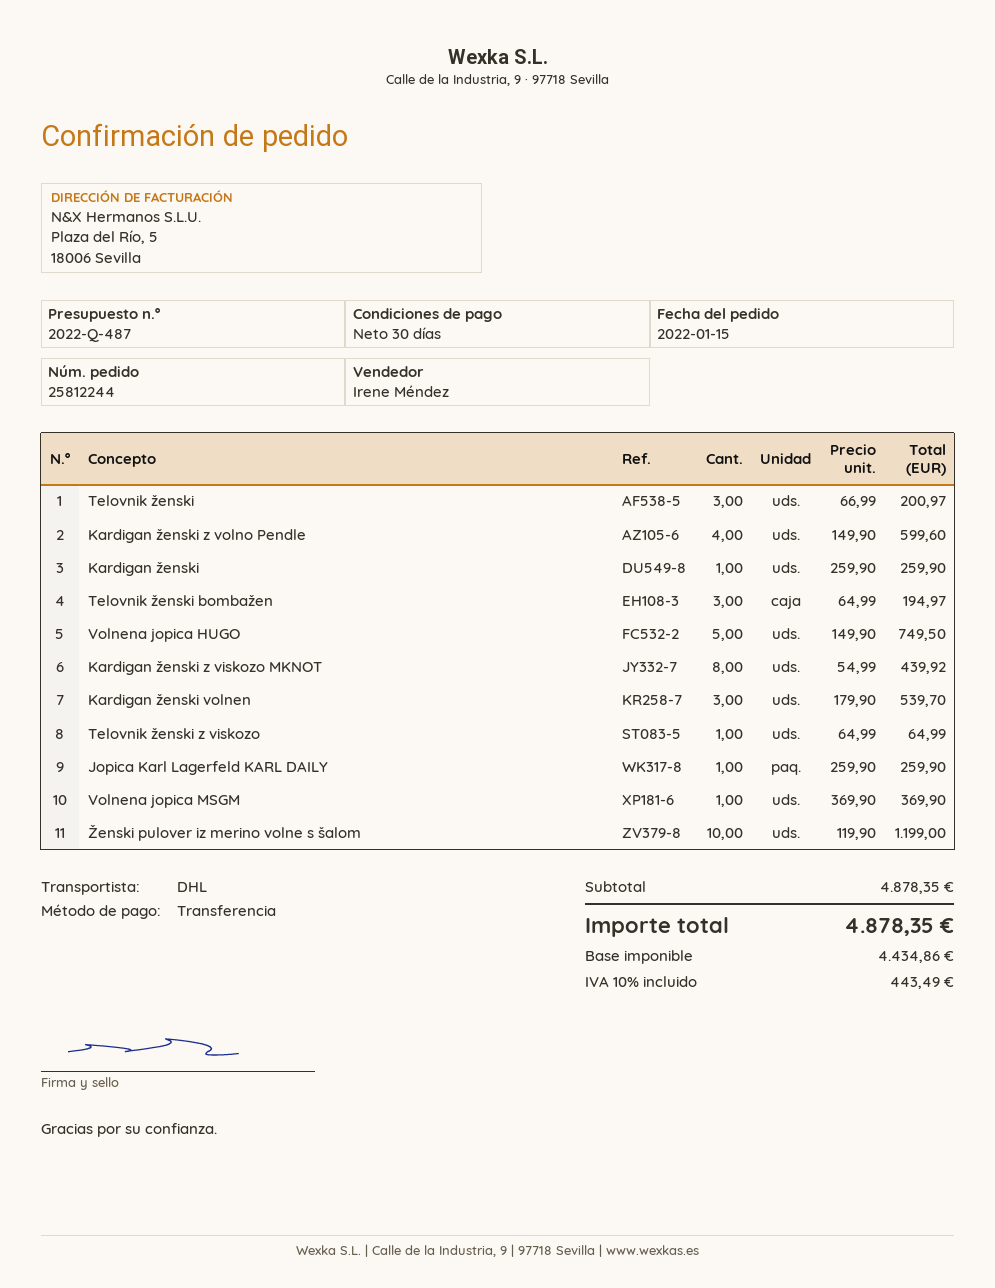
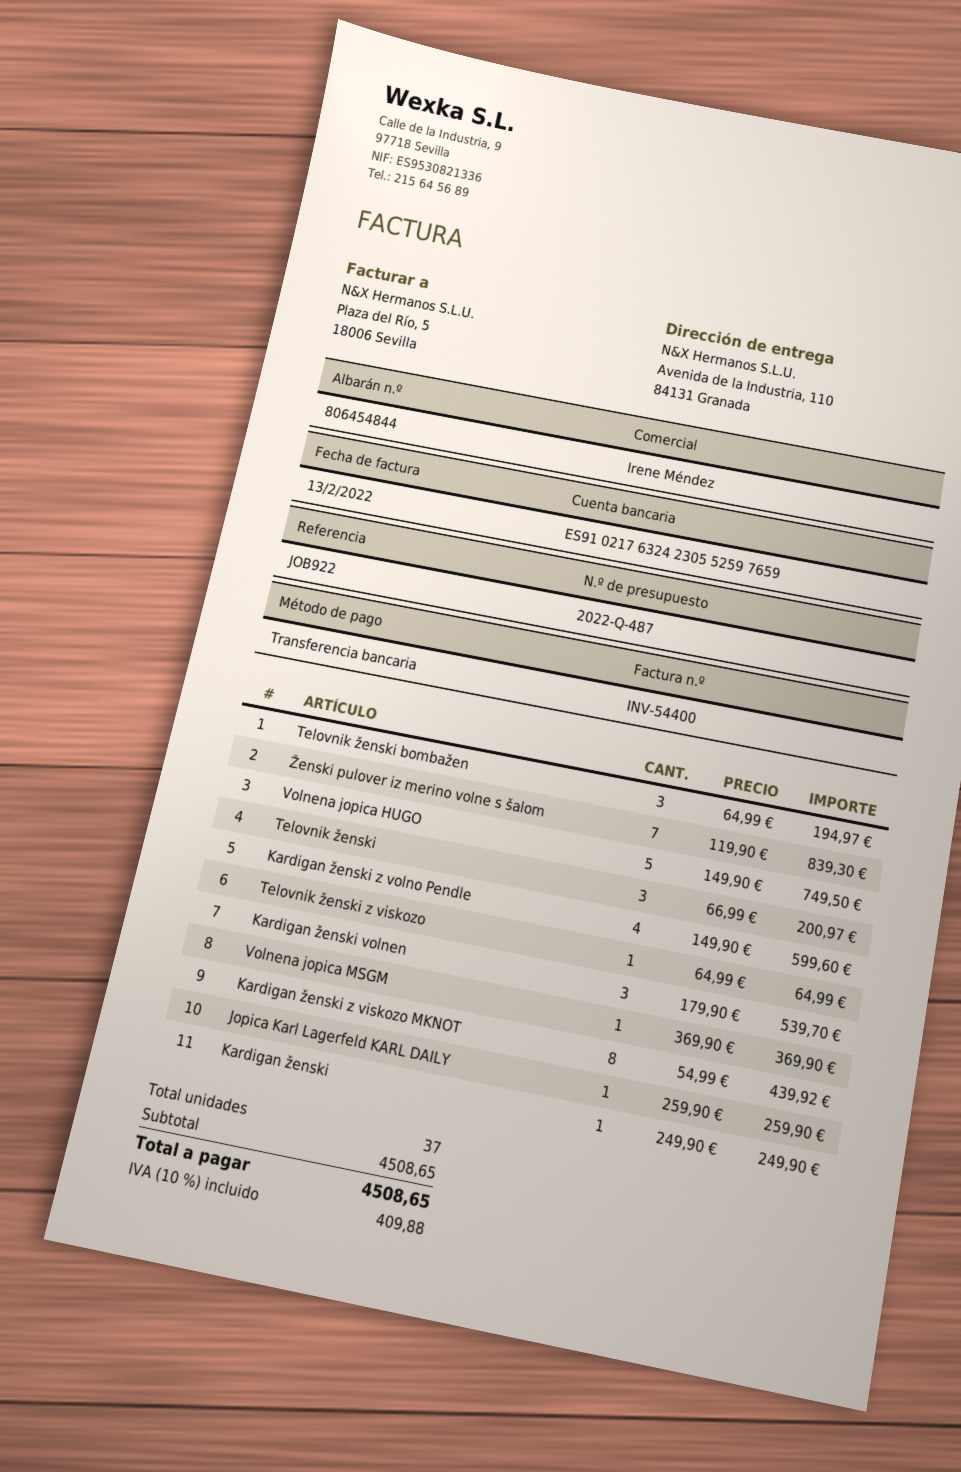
Kardigan ženski: 1 x 259.90 = 259.90 -> 1 x 249.90 = 249.90
Ženski pulover iz merino volne s šalom: 10 x 119.90 = 1199.00 -> 7 x 119.90 = 839.30
subtotal: 4878.35 -> 4508.65
tax: 10% = 443.49 -> 10% = 409.88
total: 4878.35 -> 4508.65

